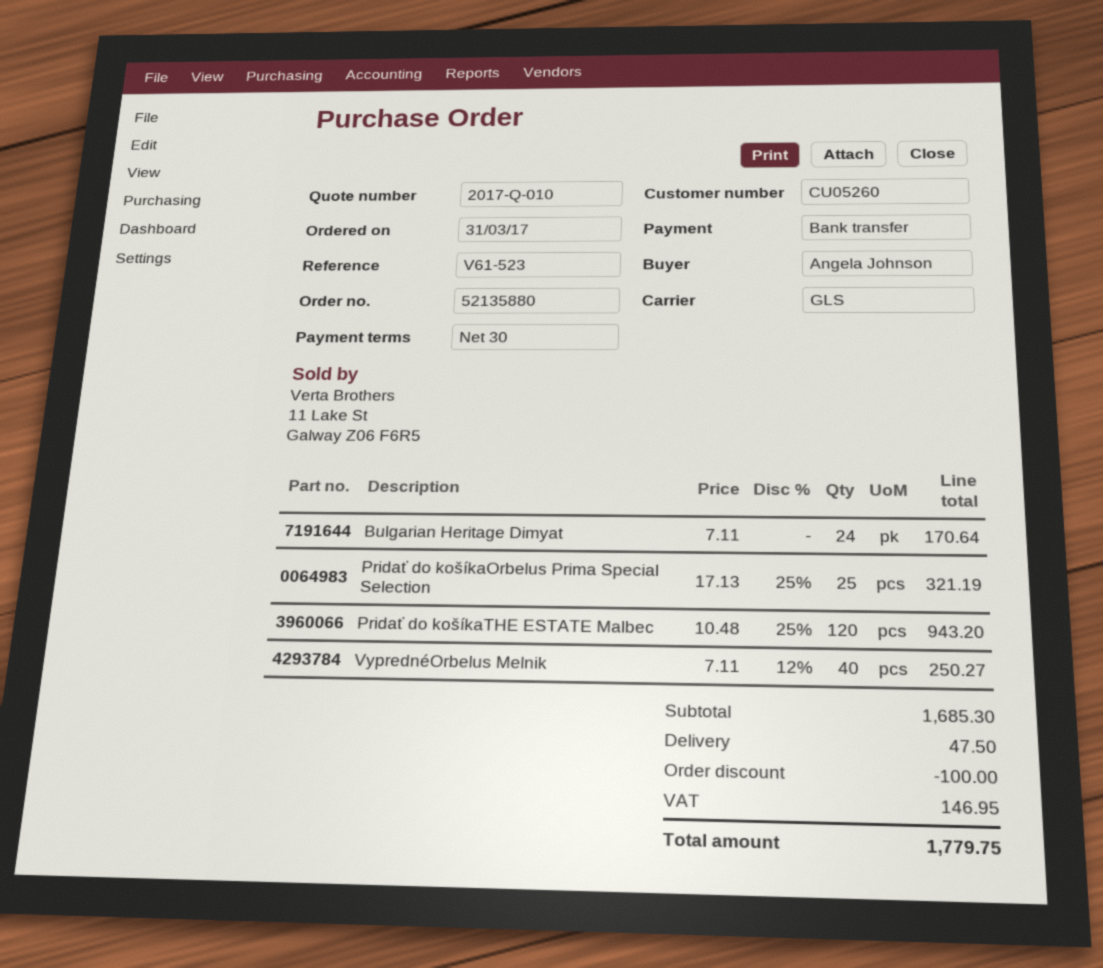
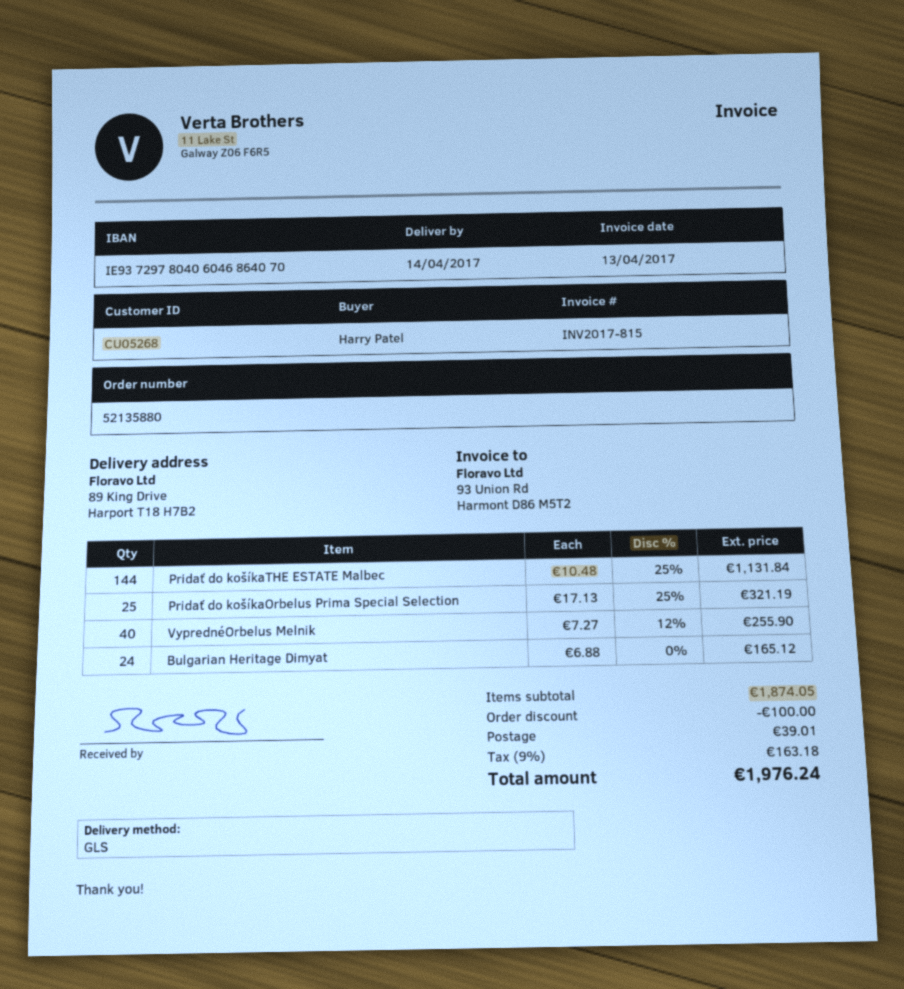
customer number: CU05260 -> CU05268
ordered by: Angela Johnson -> Harry Patel
Bulgarian Heritage Dimyat: 24 x 7.11 = 170.64 -> 24 x 6.88 = 165.12
Pridať do košíkaTHE ESTATE Malbec: 120 x 10.48 - 25% = 943.20 -> 144 x 10.48 - 25% = 1131.84
VyprednéOrbelus Melnik: 40 x 7.11 - 12% = 250.27 -> 40 x 7.27 - 12% = 255.90
subtotal: 1685.30 -> 1874.05
shipping: 47.50 -> 39.01
tax: 146.95 -> 163.18
total: 1779.75 -> 1976.24

